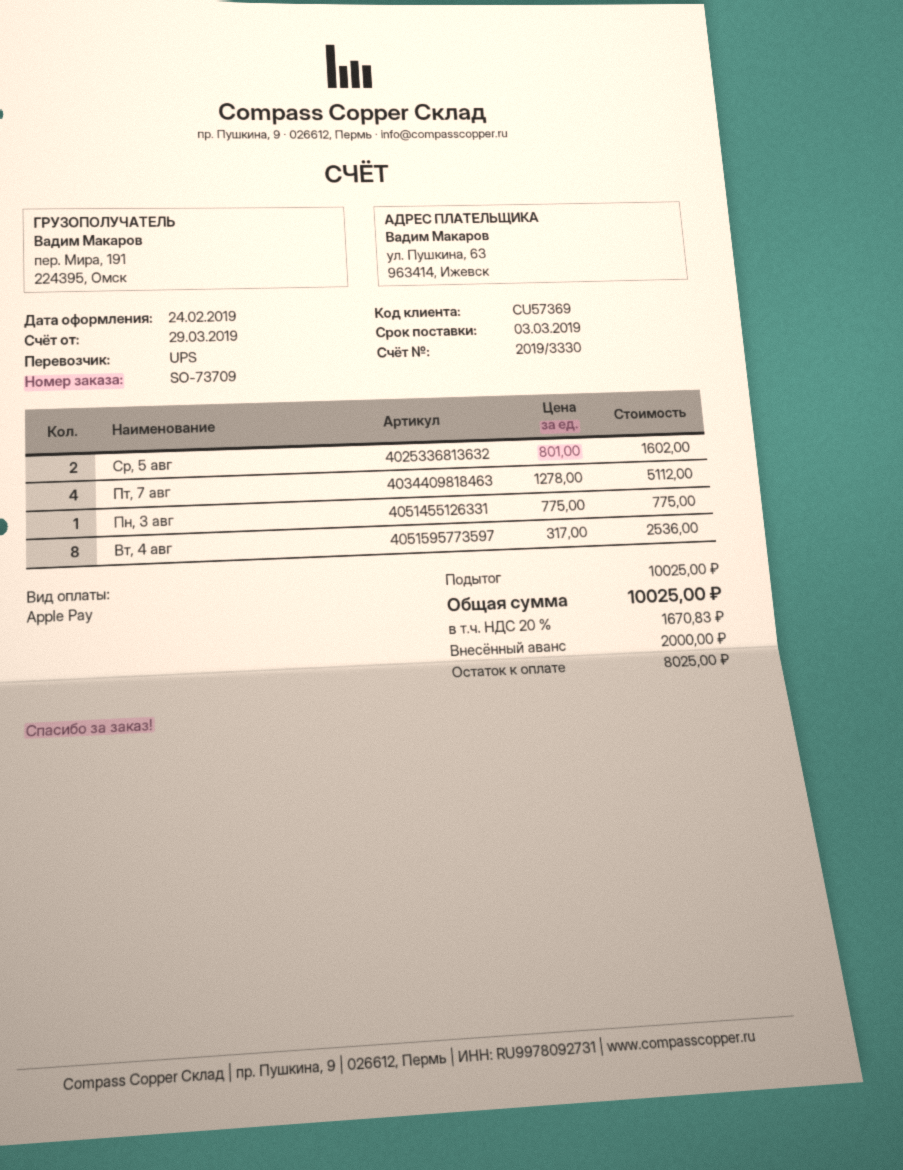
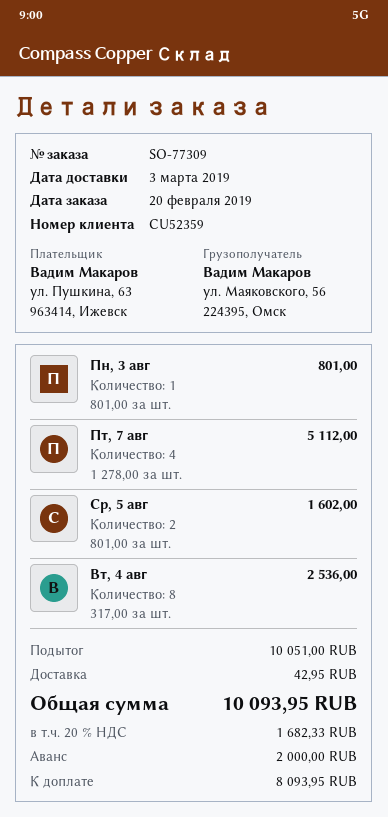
order number: SO-73709 -> SO-77309
order date: 2019-02-24 -> 2019-02-20
customer number: CU57369 -> CU52359
ship to: пер. Мира, 191, 224395, Омск -> ул. Маяковского, 56, 224395, Омск
Пн, 3 авг: 1 x 775.00 = 775.00 -> 1 x 801.00 = 801.00
subtotal: 10025.00 -> 10051.00
shipping: none -> 42.95
tax: 20% = 1670.83 -> 20% = 1682.33
total: 10025.00 -> 10093.95
balance: 8025.00 -> 8093.95

